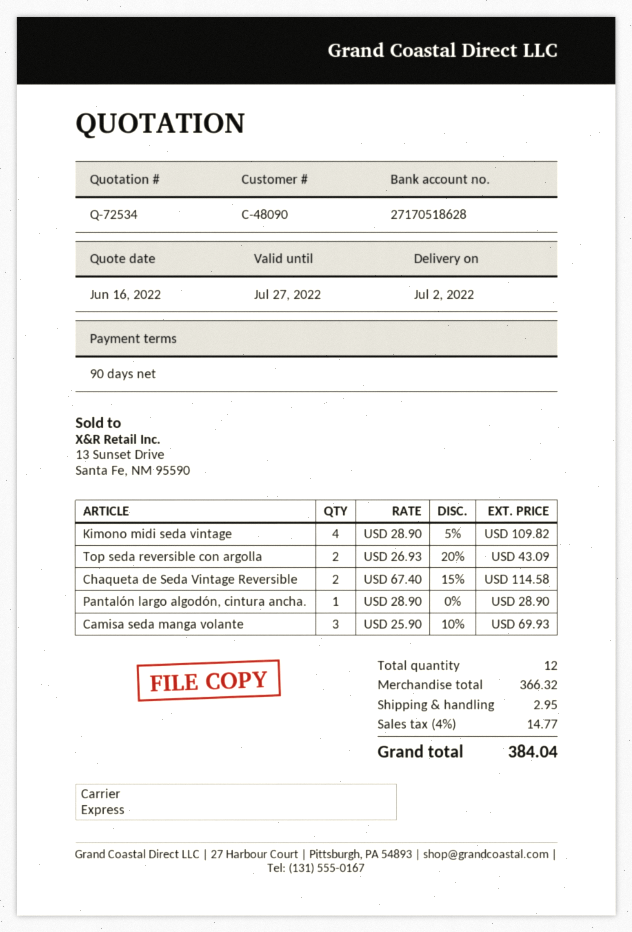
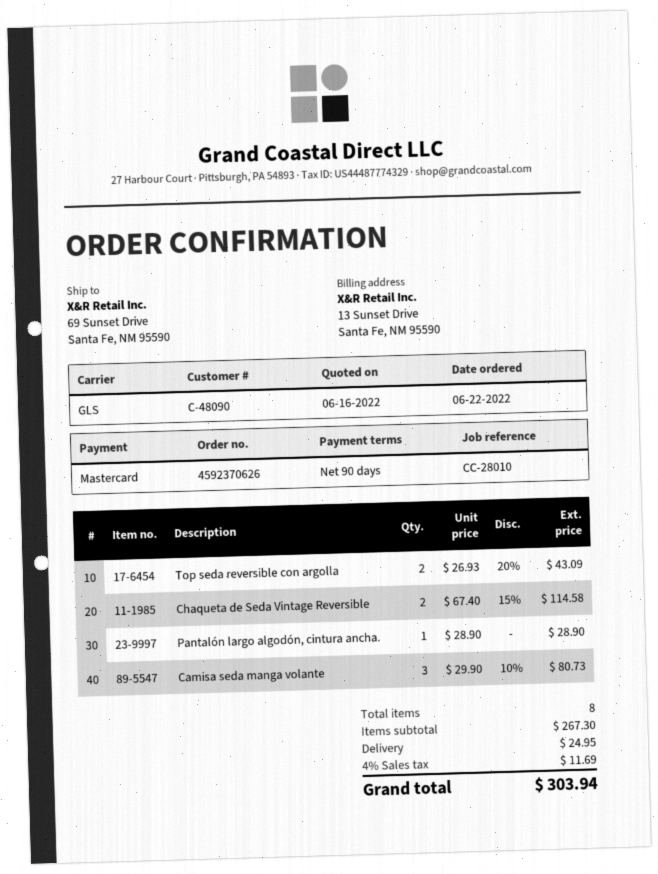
shipping method: express -> GLS
Kimono midi seda vintage: 4 x 28.90 - 5% = 109.82 -> none
Camisa seda manga volante: 3 x 25.90 - 10% = 69.93 -> 3 x 29.90 - 10% = 80.73
total quantity: 12 -> 8
subtotal: 366.32 -> 267.30
shipping: 2.95 -> 24.95
tax: 4% = 14.77 -> 4% = 11.69
total: 384.04 -> 303.94

